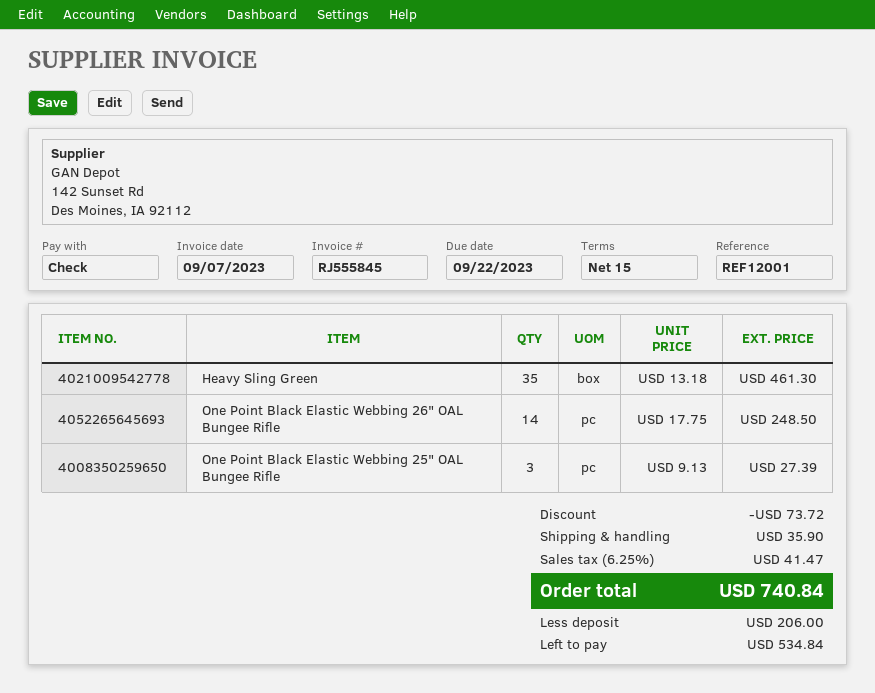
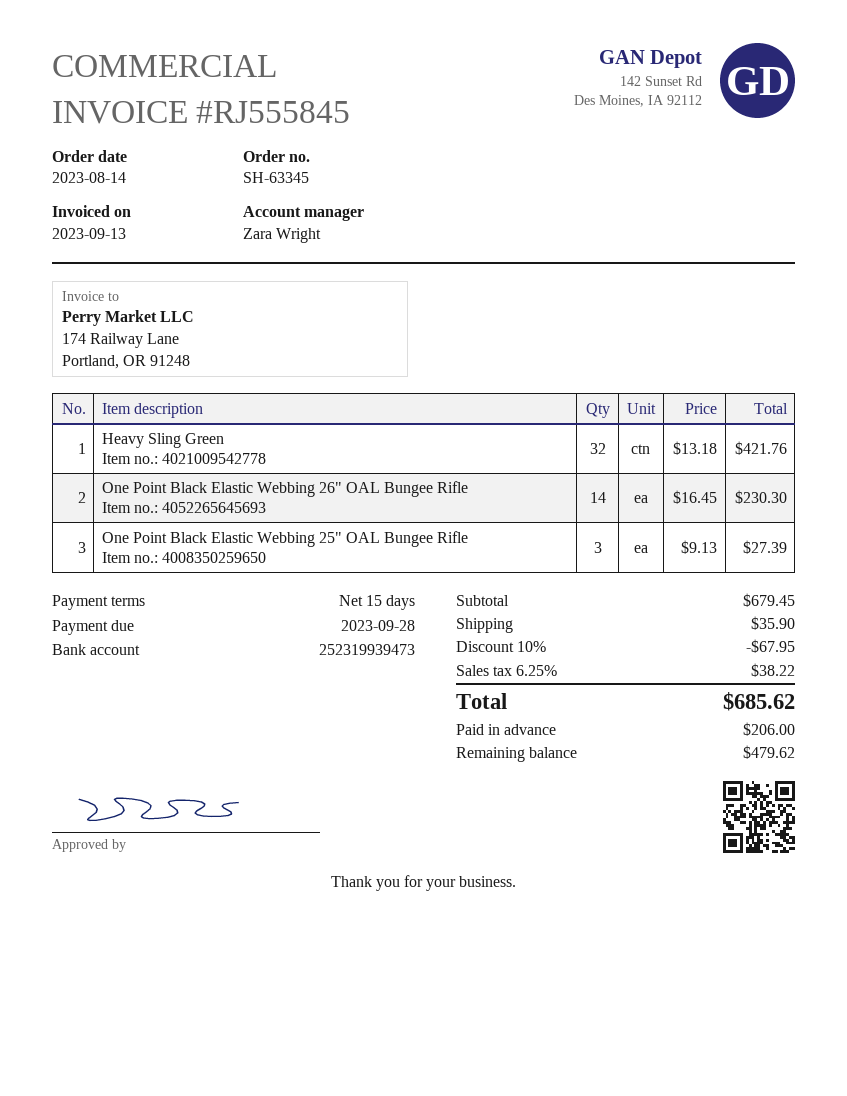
invoice date: 2023-09-07 -> 2023-09-13
due date: 2023-09-22 -> 2023-09-28
Heavy Sling Green: 35 x 13.18 = 461.30 -> 32 x 13.18 = 421.76
One Point Black Elastic Webbing 26" OAL Bungee Rifle: 14 x 17.75 = 248.50 -> 14 x 16.45 = 230.30
discount: 73.72 -> 67.95
tax: 6.25% = 41.47 -> 6.25% = 38.22
total: 740.84 -> 685.62
balance: 534.84 -> 479.62

